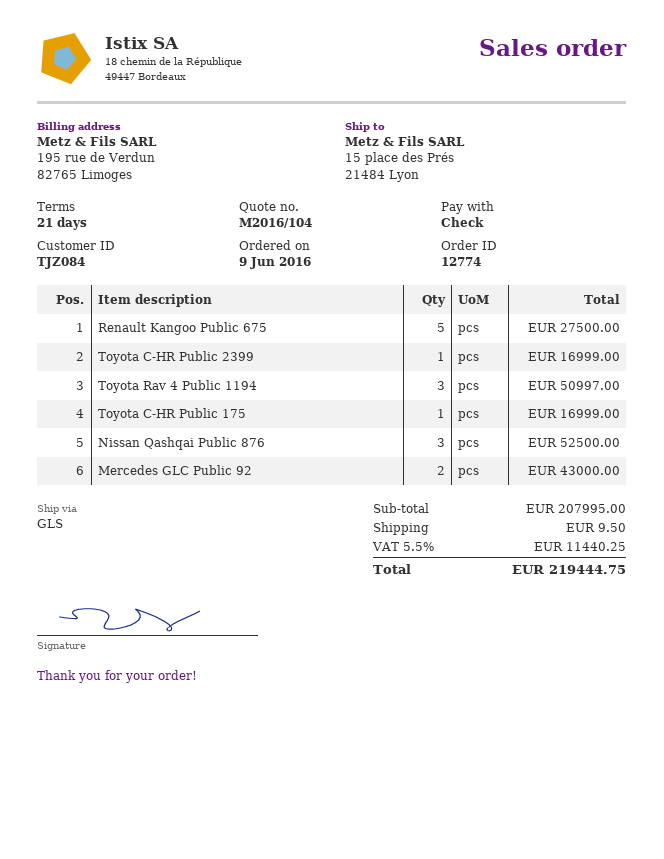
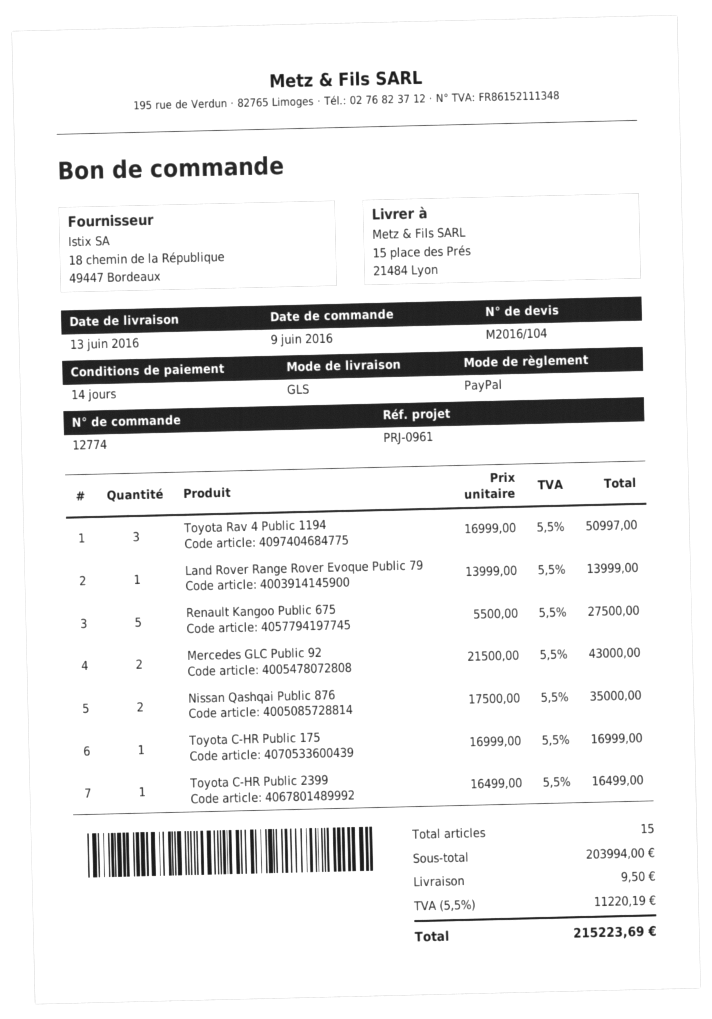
payment terms: 21 days -> 14 days
payment method: cheque -> PayPal
Toyota C-HR Public 2399: 1 for 16999.00 -> 1 for 16499.00
Nissan Qashqai Public 876: 3 for 52500.00 -> 2 for 35000.00
Land Rover Range Rover Evoque Public 79: none -> 1 for 13999.00
subtotal: 207995.00 -> 203994.00
tax: 5.5% = 11440.25 -> 5.5% = 11220.19
total: 219444.75 -> 215223.69

